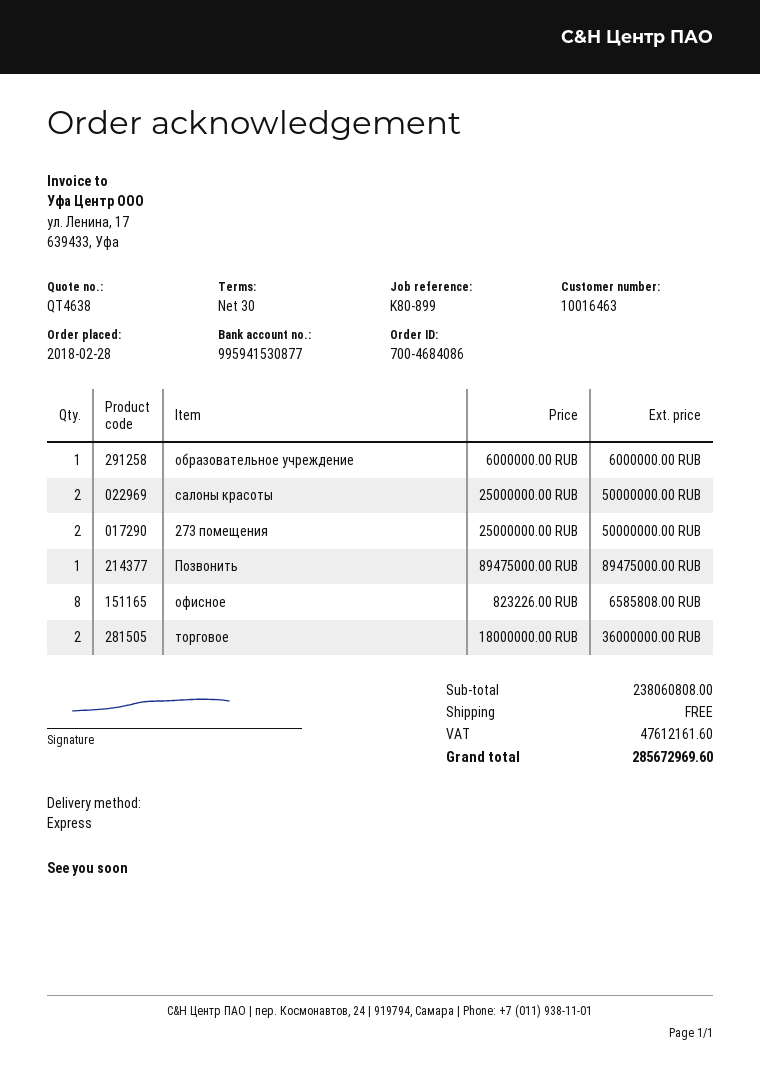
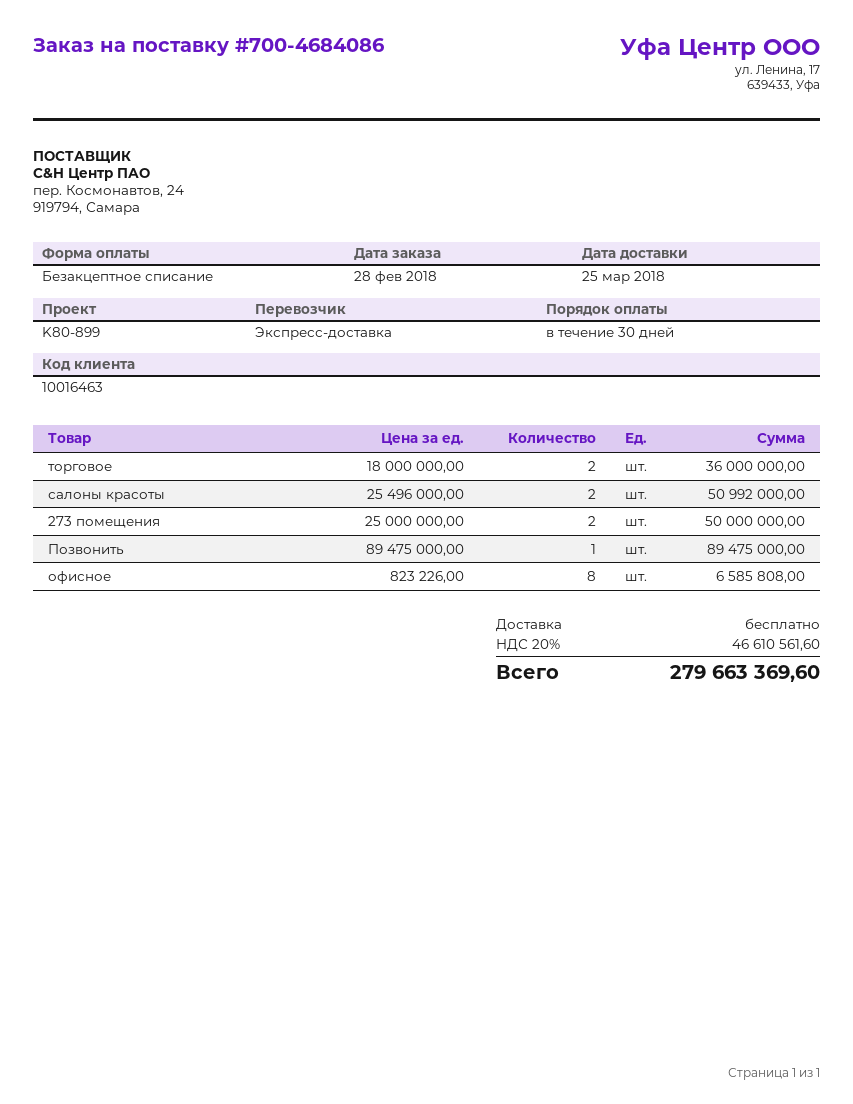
образовательное учреждение: 1 x 6000000.00 = 6000000.00 -> none
салоны красоты: 2 x 25000000.00 = 50000000.00 -> 2 x 25496000.00 = 50992000.00
tax: 47612161.60 -> 46610561.60
total: 285672969.60 -> 279663369.60

